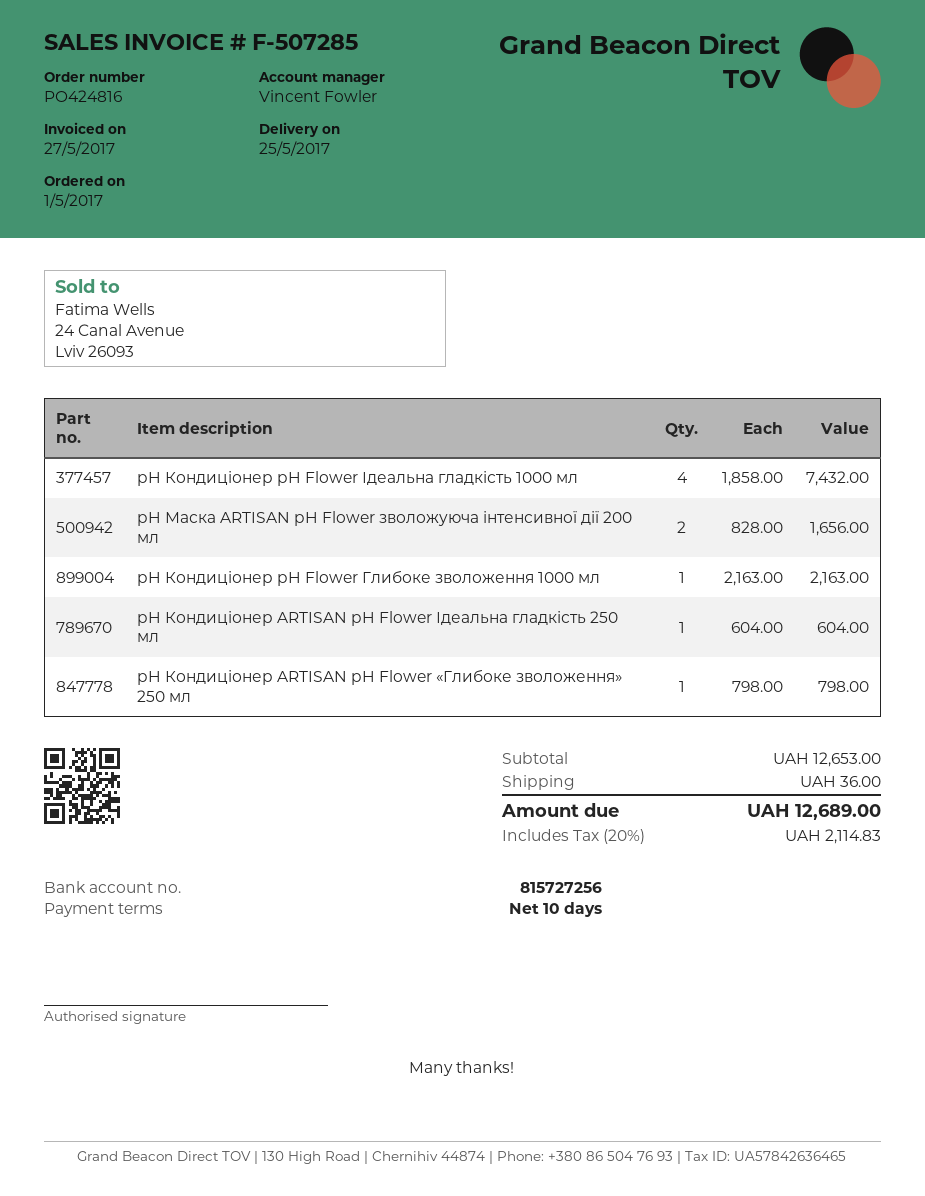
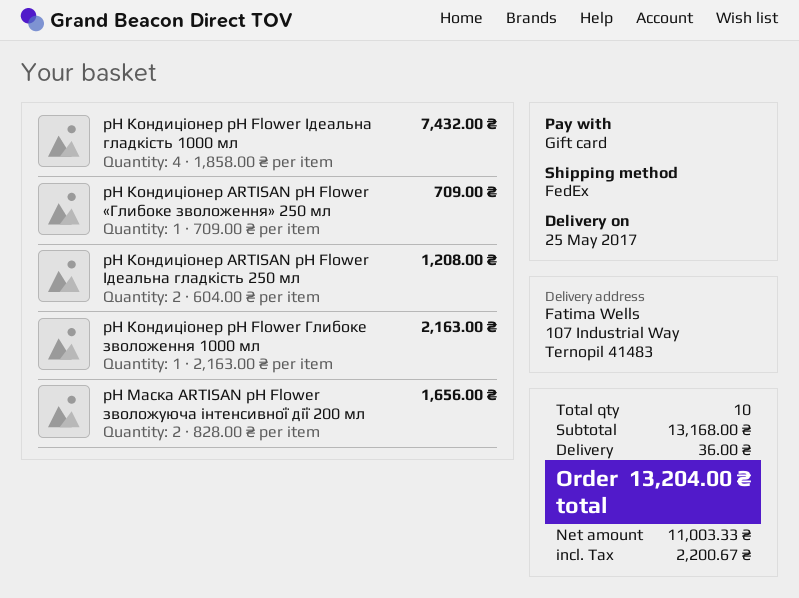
pH Кондиціонер ARTISAN pH Flower Ідеальна гладкість 250 мл: 1 x 604.00 = 604.00 -> 2 x 604.00 = 1208.00
pH Кондиціонер ARTISAN pH Flower «Глибоке зволоження» 250 мл: 1 x 798.00 = 798.00 -> 1 x 709.00 = 709.00
subtotal: 12653.00 -> 13168.00
tax: 2114.83 -> 2200.67
total: 12689.00 -> 13204.00

